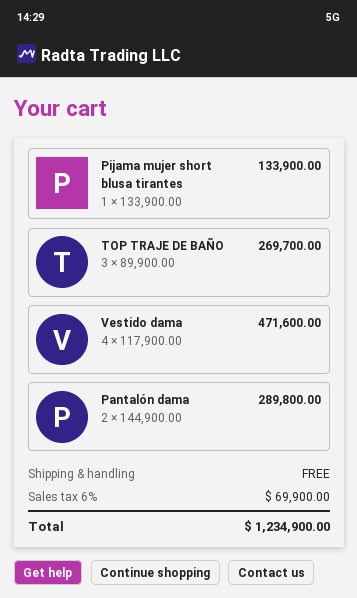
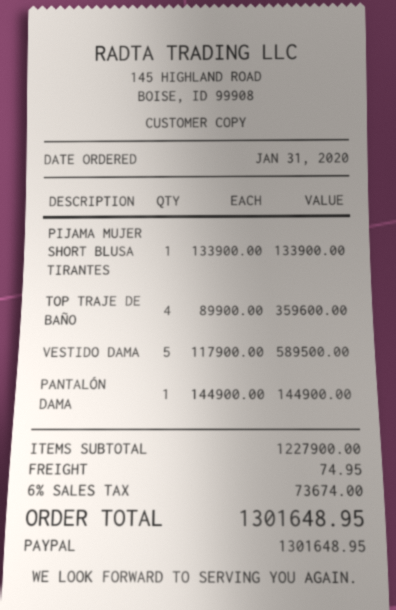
TOP TRAJE DE BAÑO: 3 x 89900.00 = 269700.00 -> 4 x 89900.00 = 359600.00
Vestido dama: 4 x 117900.00 = 471600.00 -> 5 x 117900.00 = 589500.00
Pantalón dama: 2 x 144900.00 = 289800.00 -> 1 x 144900.00 = 144900.00
shipping: 0.00 -> 74.95
tax: 6% = 69900.00 -> 6% = 73674.00
total: 1234900.00 -> 1301648.95

